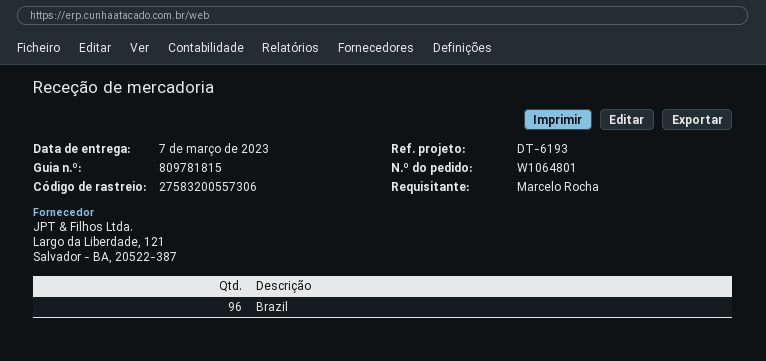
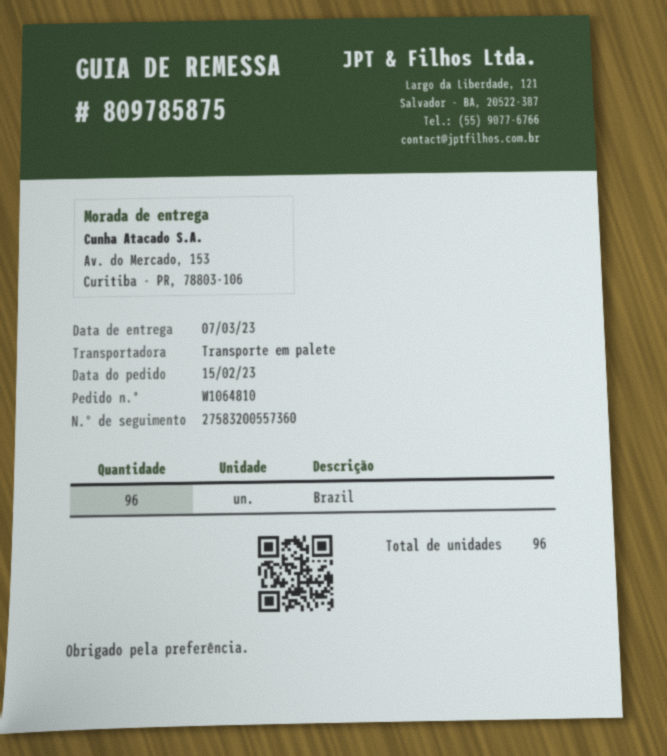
order number: W1064801 -> W1064810
delivery note number: 809781815 -> 809785875
tracking number: 27583200557306 -> 27583200557360

